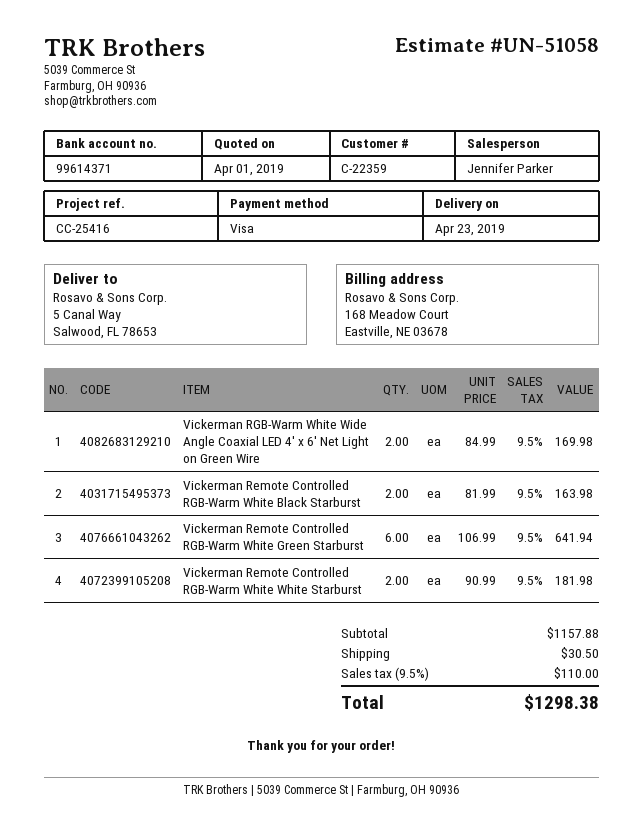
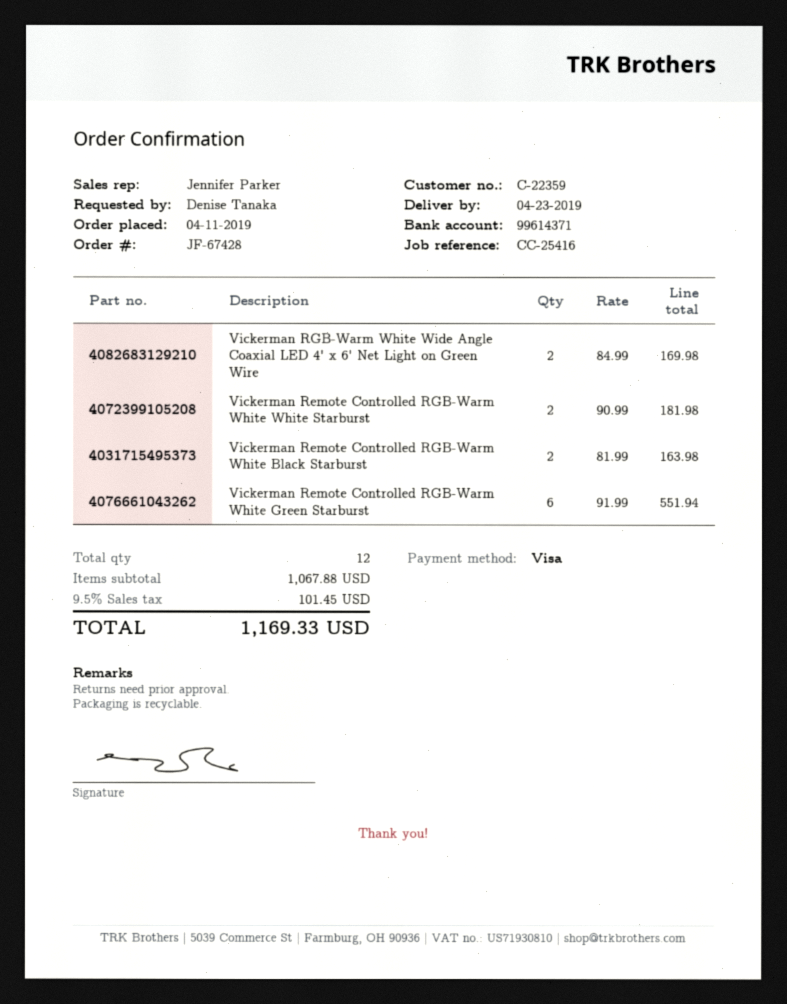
Vickerman Remote Controlled RGB-Warm White Green Starburst: 6 x 106.99 = 641.94 -> 6 x 91.99 = 551.94
subtotal: 1157.88 -> 1067.88
shipping: 30.50 -> none
tax: 9.5% = 110.00 -> 9.5% = 101.45
total: 1298.38 -> 1169.33

